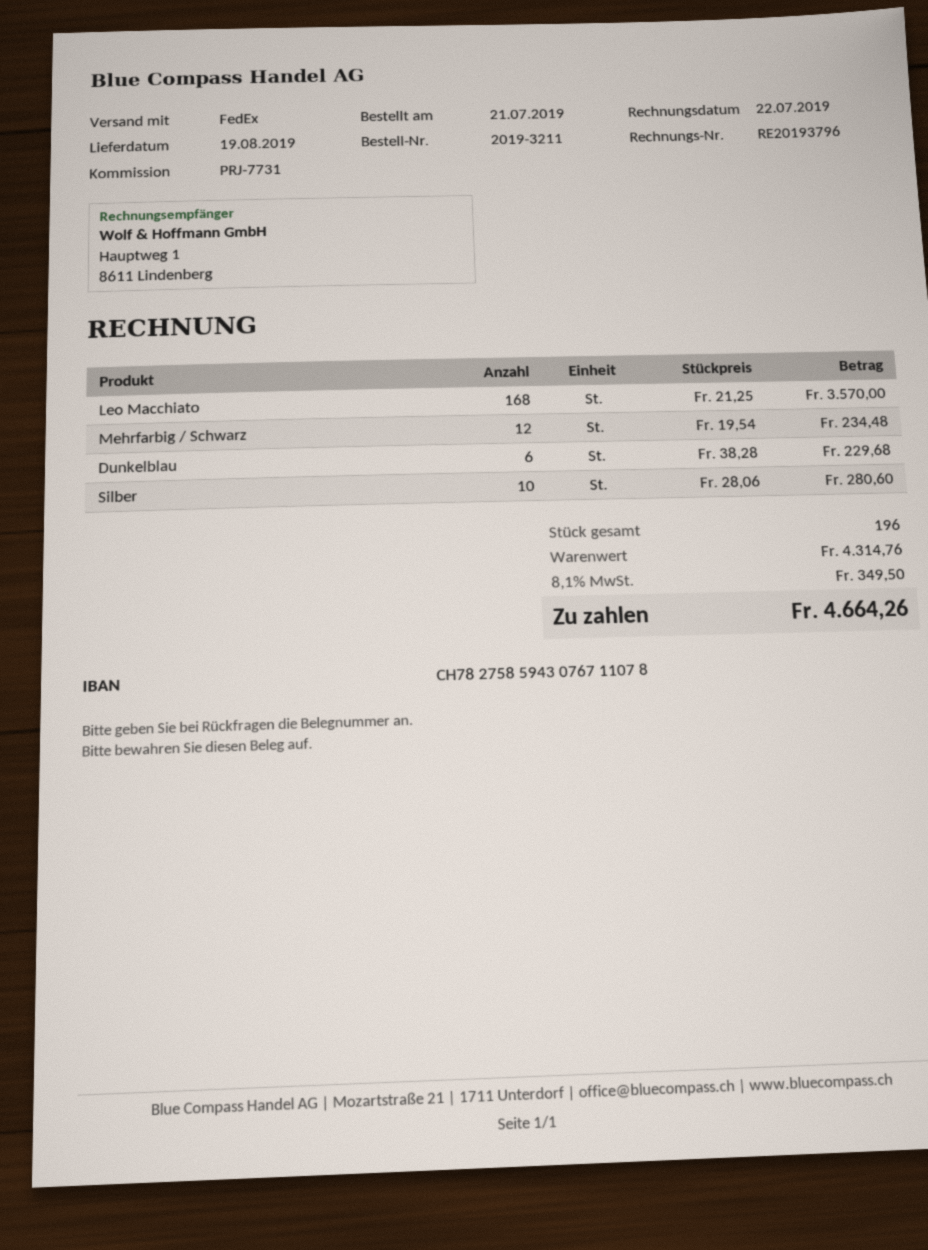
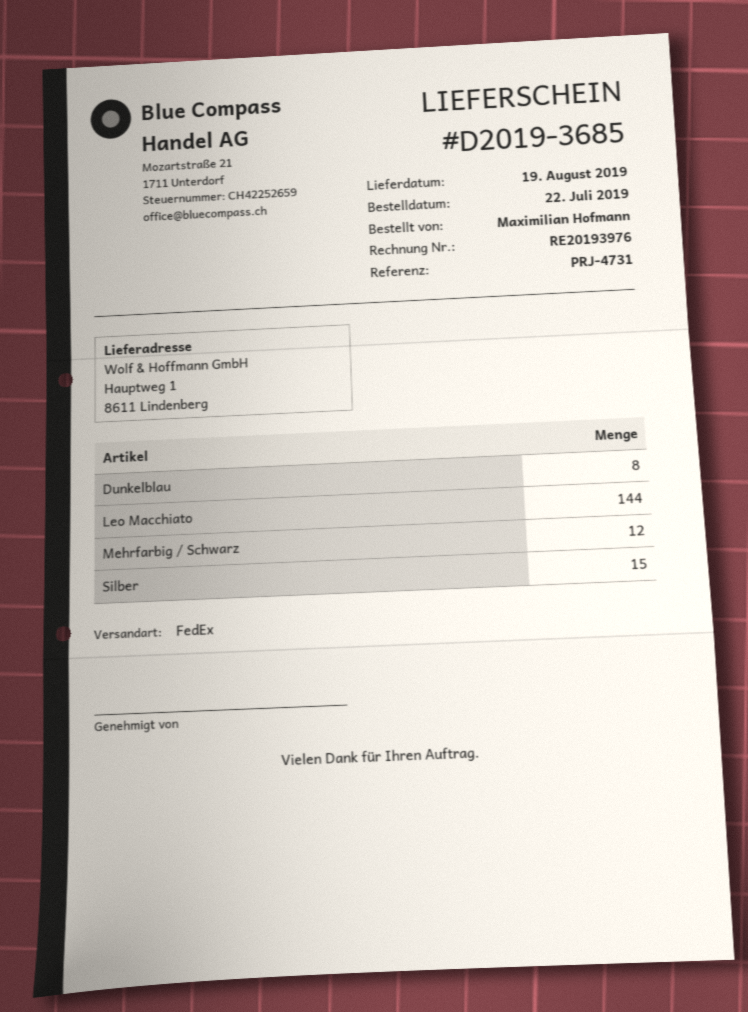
order date: 2019-07-21 -> 2019-07-22
invoice number: RE20193796 -> RE20193976
reference: PRJ-7731 -> PRJ-4731
Leo Macchiato: 168 -> 144
Dunkelblau: 6 -> 8
Silber: 10 -> 15

